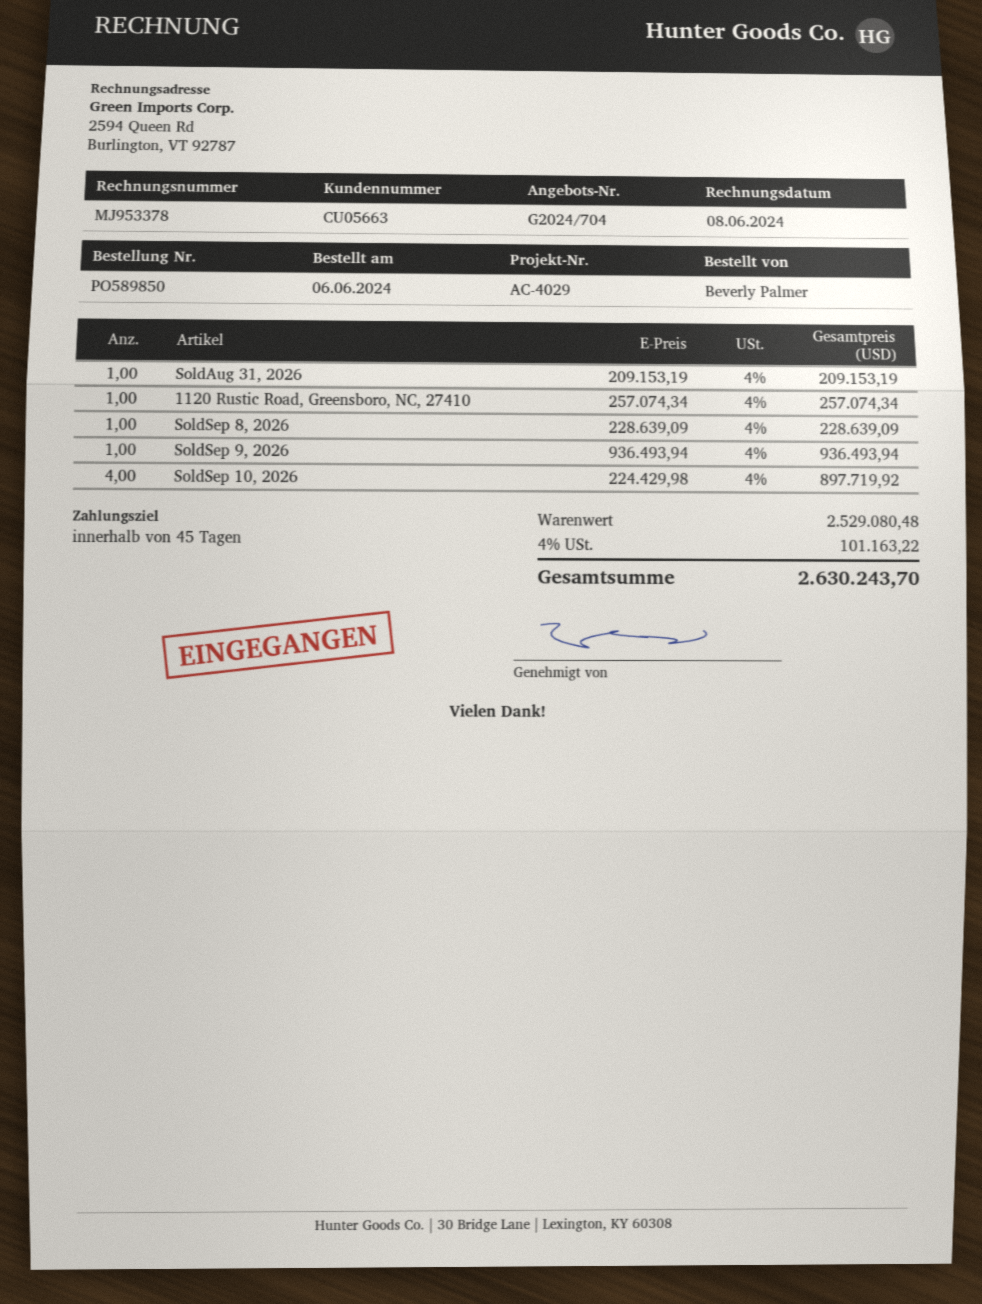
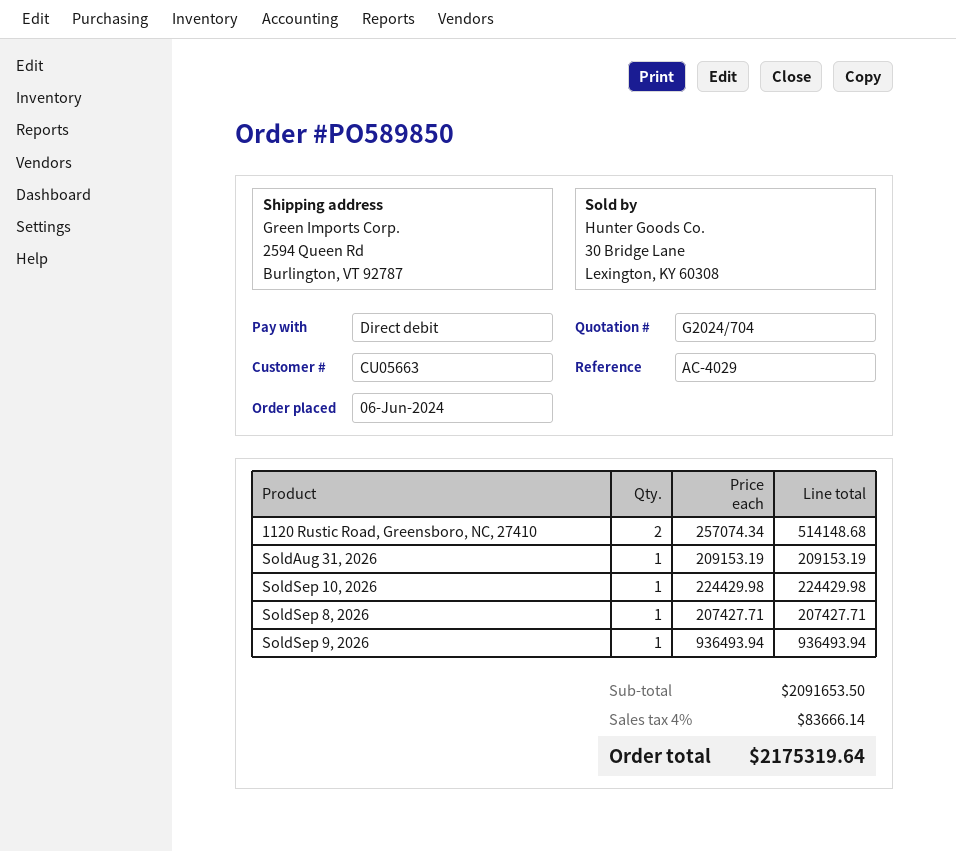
1120 Rustic Road, Greensboro, NC, 27410: 1 x 257074.34 = 257074.34 -> 2 x 257074.34 = 514148.68
SoldSep 8, 2026: 1 x 228639.09 = 228639.09 -> 1 x 207427.71 = 207427.71
SoldSep 10, 2026: 4 x 224429.98 = 897719.92 -> 1 x 224429.98 = 224429.98
subtotal: 2529080.48 -> 2091653.50
tax: 4% = 101163.22 -> 4% = 83666.14
total: 2630243.70 -> 2175319.64

